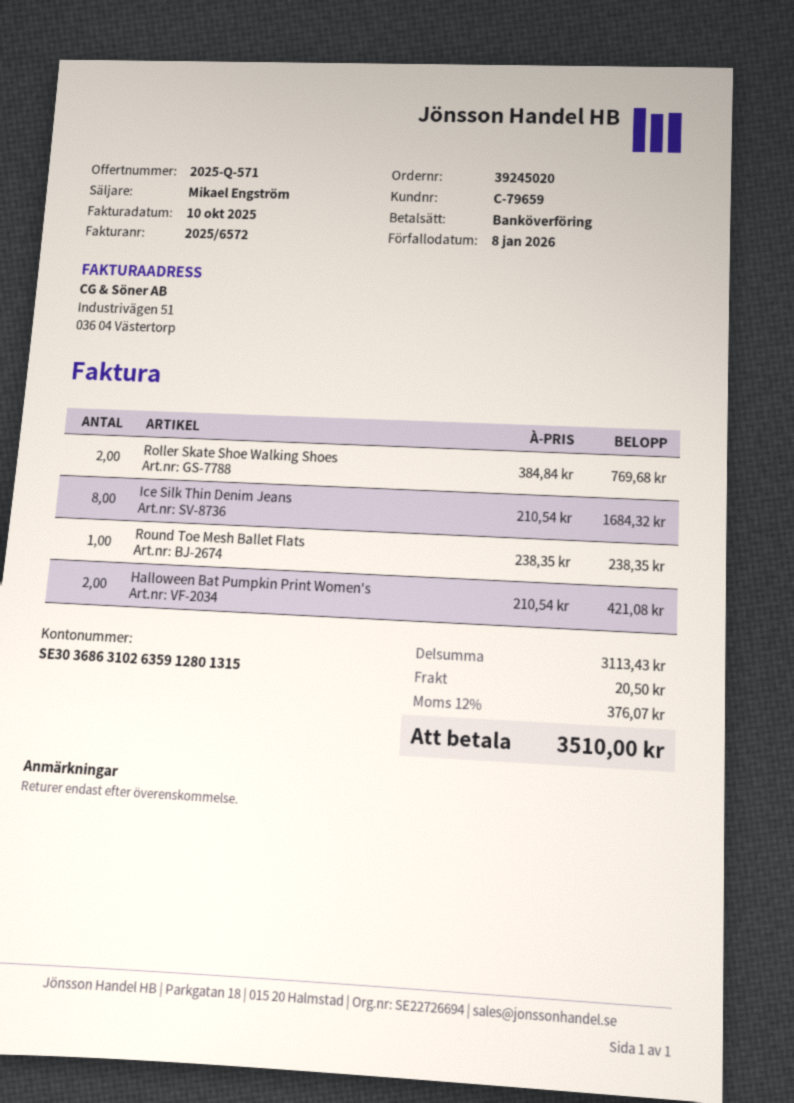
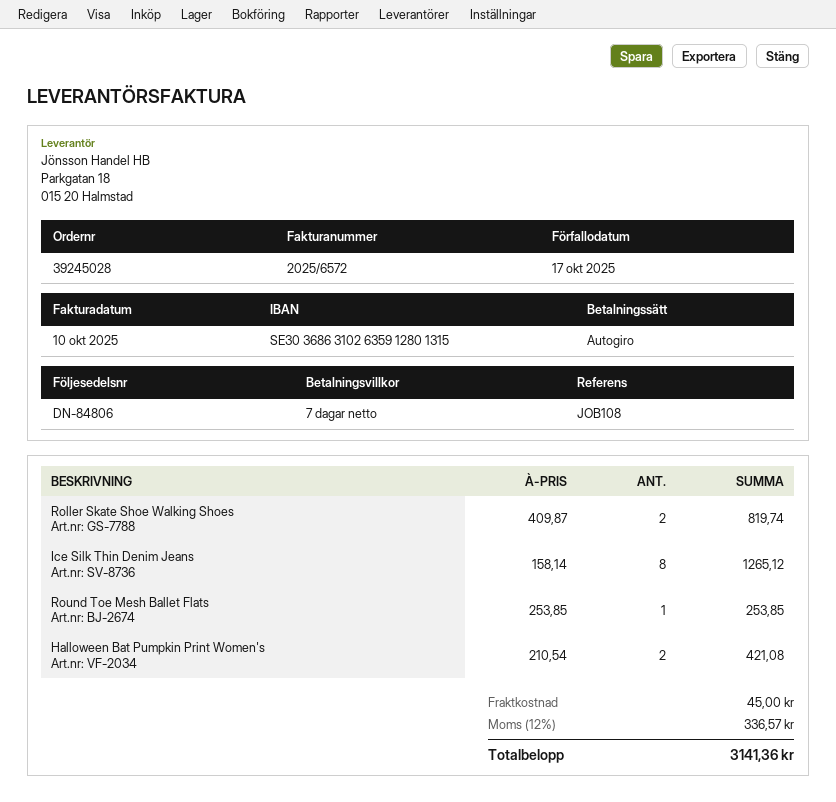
order number: 39245020 -> 39245028
due date: 2026-01-08 -> 2025-10-17
payment method: bank transfer -> direct debit
Roller Skate Shoe Walking Shoes: 2 x 384.84 = 769.68 -> 2 x 409.87 = 819.74
Ice Silk Thin Denim Jeans: 8 x 210.54 = 1684.32 -> 8 x 158.14 = 1265.12
Round Toe Mesh Ballet Flats: 1 x 238.35 = 238.35 -> 1 x 253.85 = 253.85
shipping: 20.50 -> 45.00
tax: 12% = 376.07 -> 12% = 336.57
total: 3510.00 -> 3141.36

